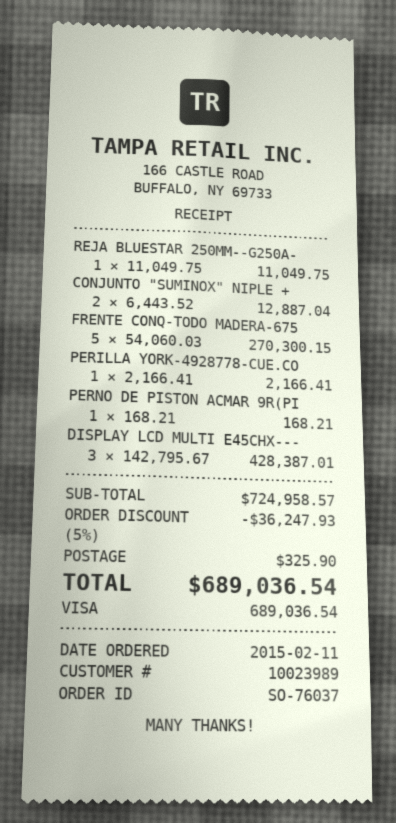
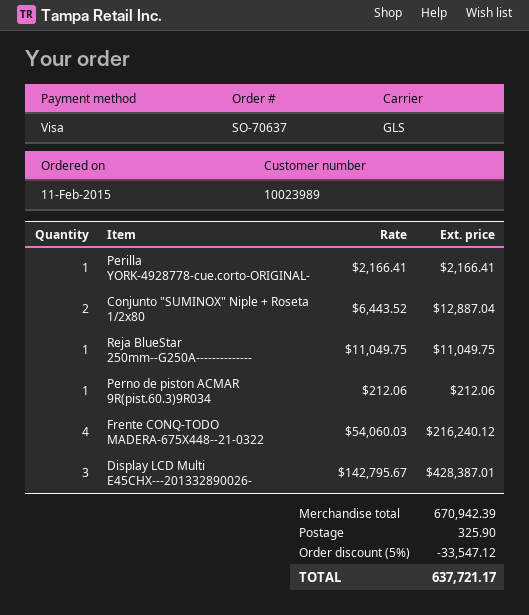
order number: SO-76037 -> SO-70637
FRENTE CONQ-TODO MADERA-675: 5 x 54060.03 = 270300.15 -> 4 x 54060.03 = 216240.12
PERNO DE PISTON ACMAR 9R(PI: 1 x 168.21 = 168.21 -> 1 x 212.06 = 212.06
subtotal: 724958.57 -> 670942.39
discount: 5% = 36247.93 -> 5% = 33547.12
total: 689036.54 -> 637721.17

